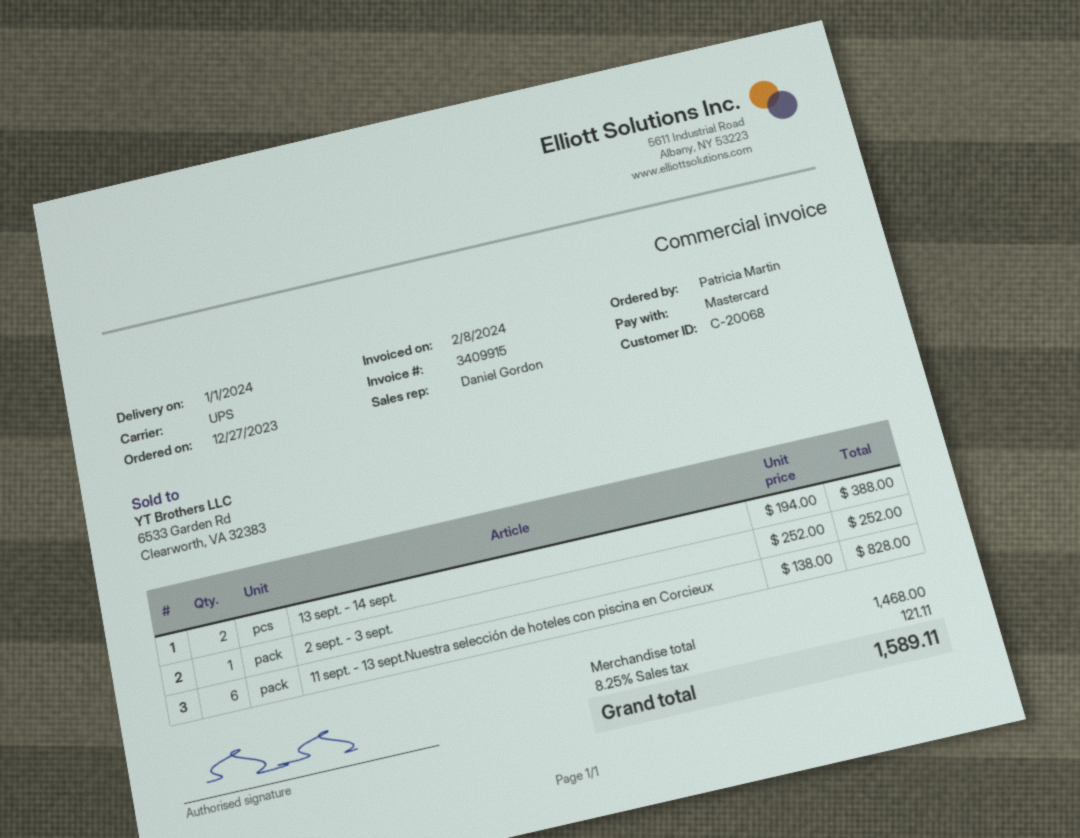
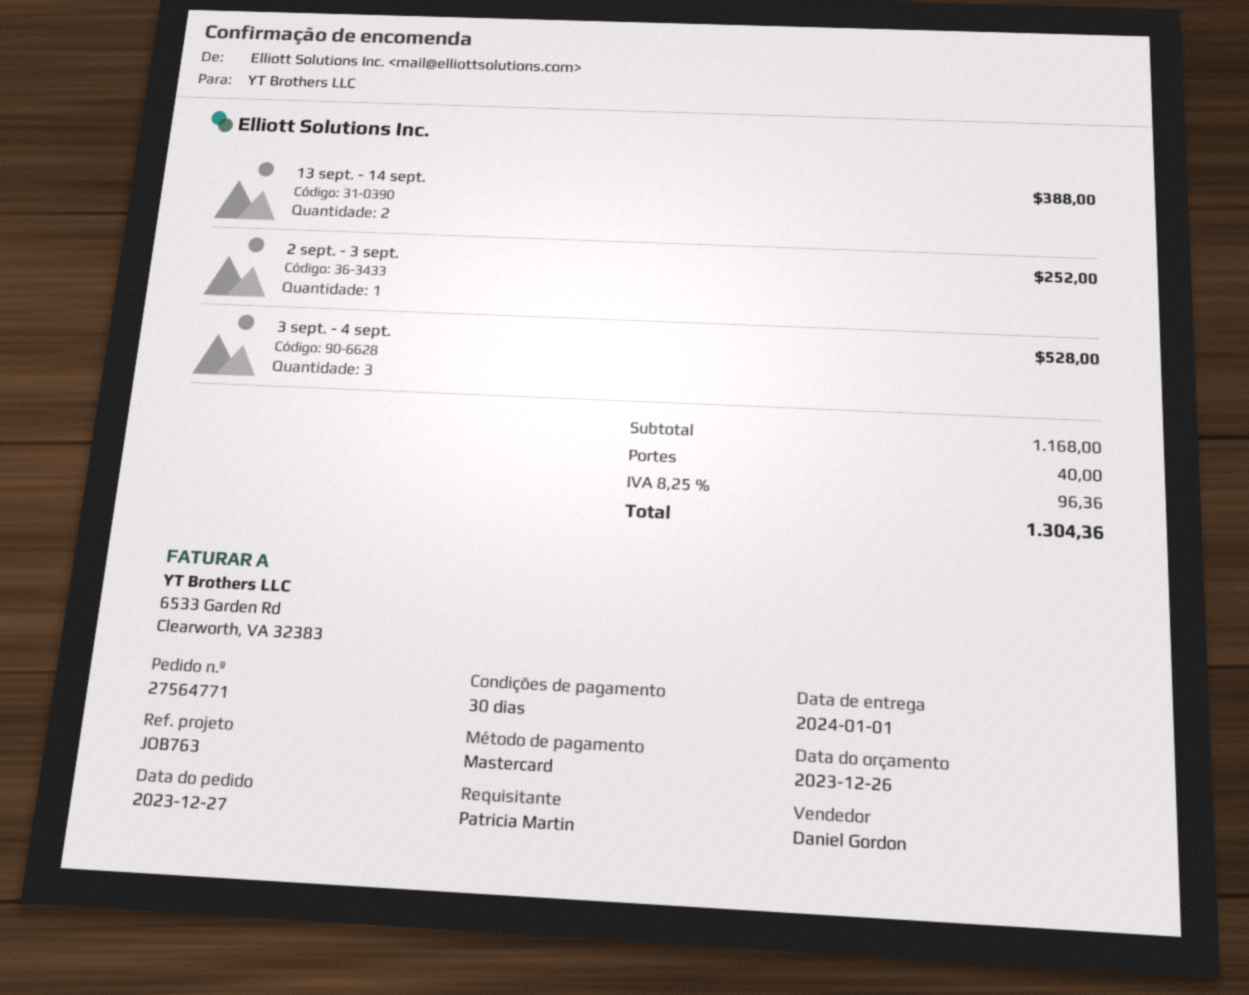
11 sept. - 13 sept.Nuestra selección de hoteles con piscina en Corcieux: 6 for 828.00 -> none
3 sept. - 4 sept.: none -> 3 for 528.00
subtotal: 1468.00 -> 1168.00
shipping: none -> 40.00
tax: 8.25% = 121.11 -> 8.25% = 96.36
total: 1589.11 -> 1304.36

